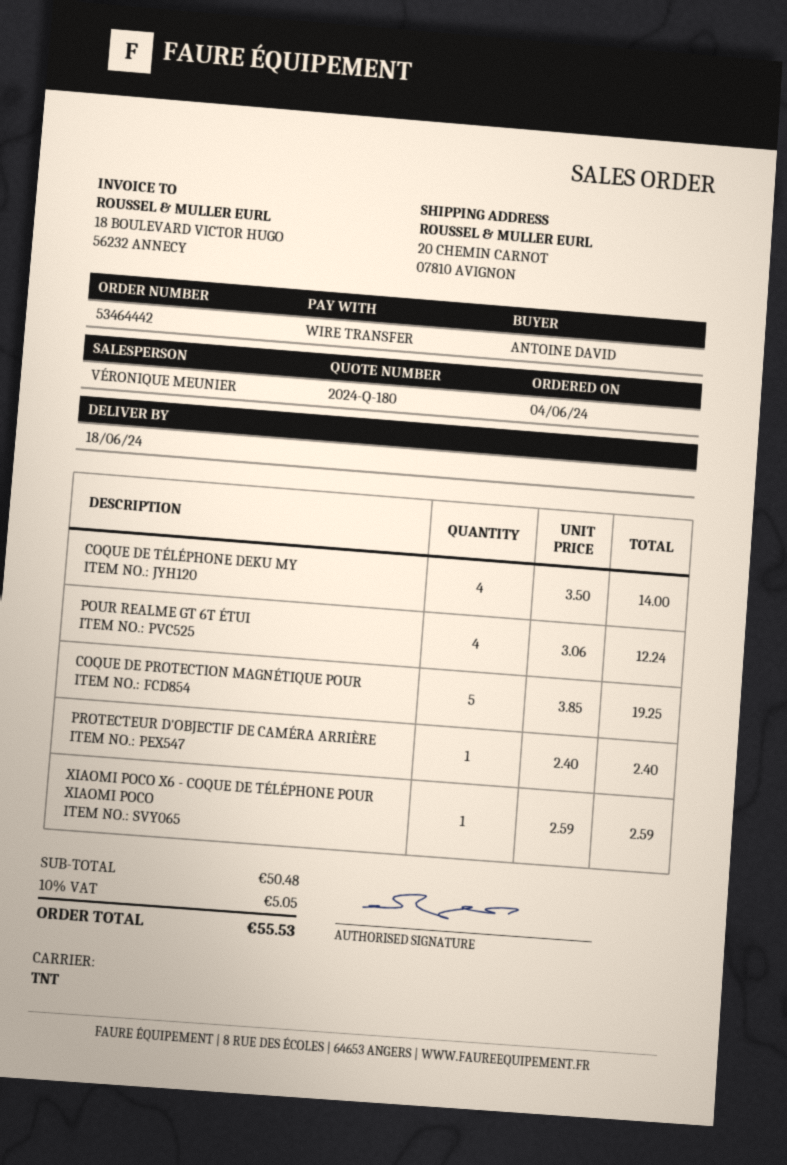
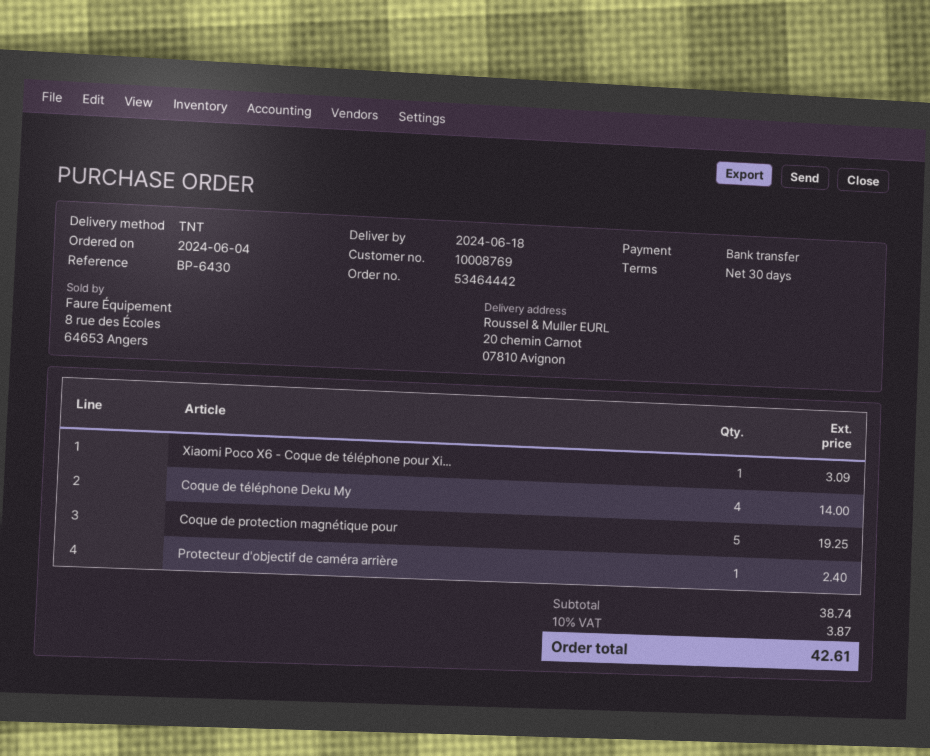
POUR REALME GT 6T ÉTUI: 4 for 12.24 -> none
XIAOMI POCO X6 - COQUE DE TÉLÉPHONE POUR XIAOMI POCO: 1 for 2.59 -> 1 for 3.09
subtotal: 50.48 -> 38.74
tax: 10% = 5.05 -> 10% = 3.87
total: 55.53 -> 42.61

